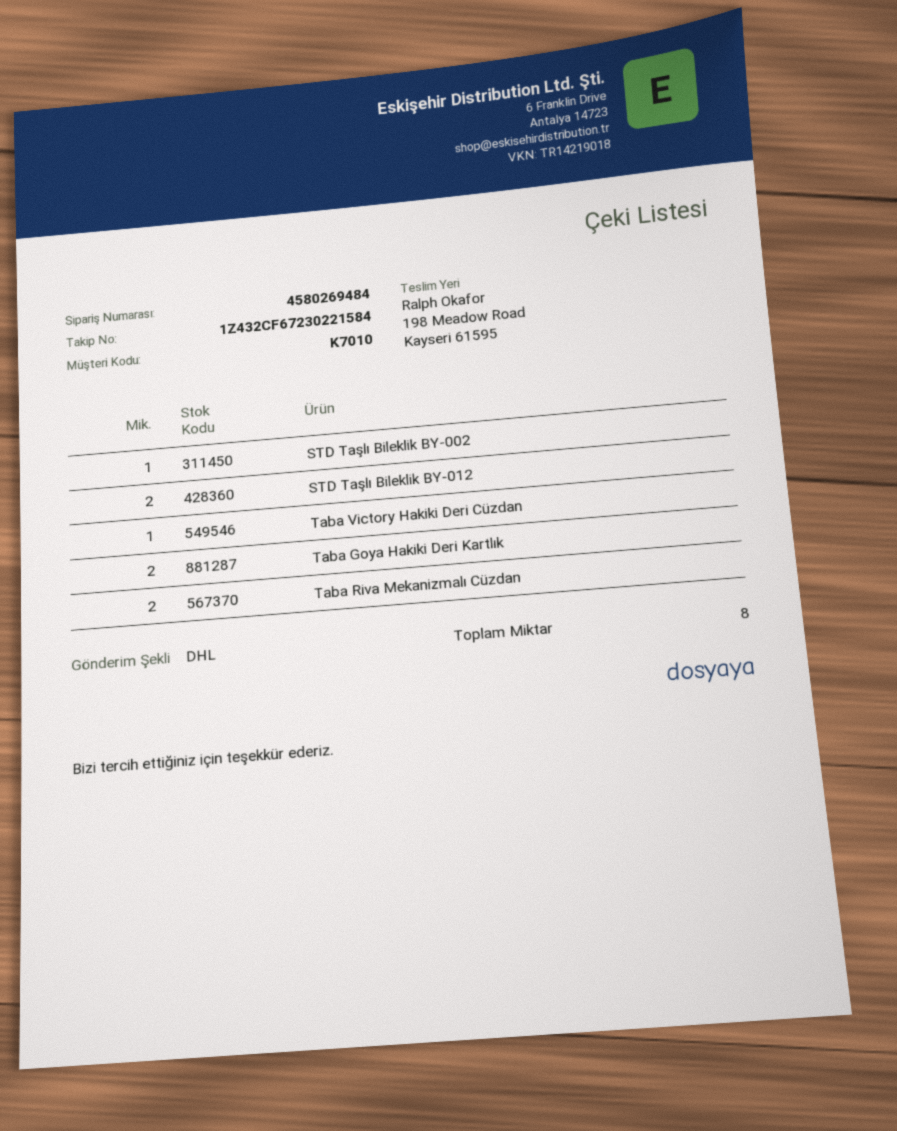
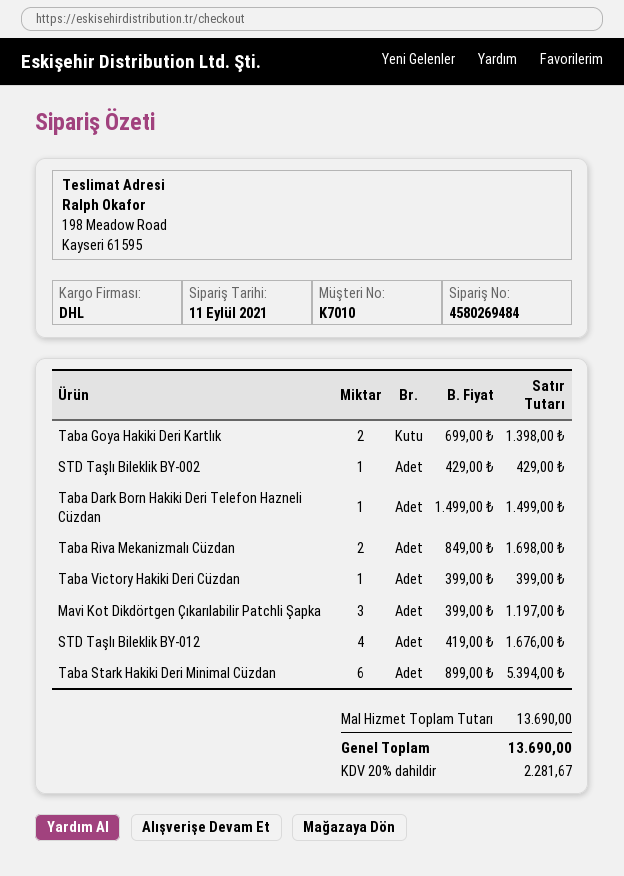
STD Taşlı Bileklik BY-012: 2 -> 4
Taba Dark Born Hakiki Deri Telefon Hazneli Cüzdan: none -> 1
Mavi Kot Dikdörtgen Çıkarılabilir Patchli Şapka: none -> 3
Taba Stark Hakiki Deri Minimal Cüzdan: none -> 6

